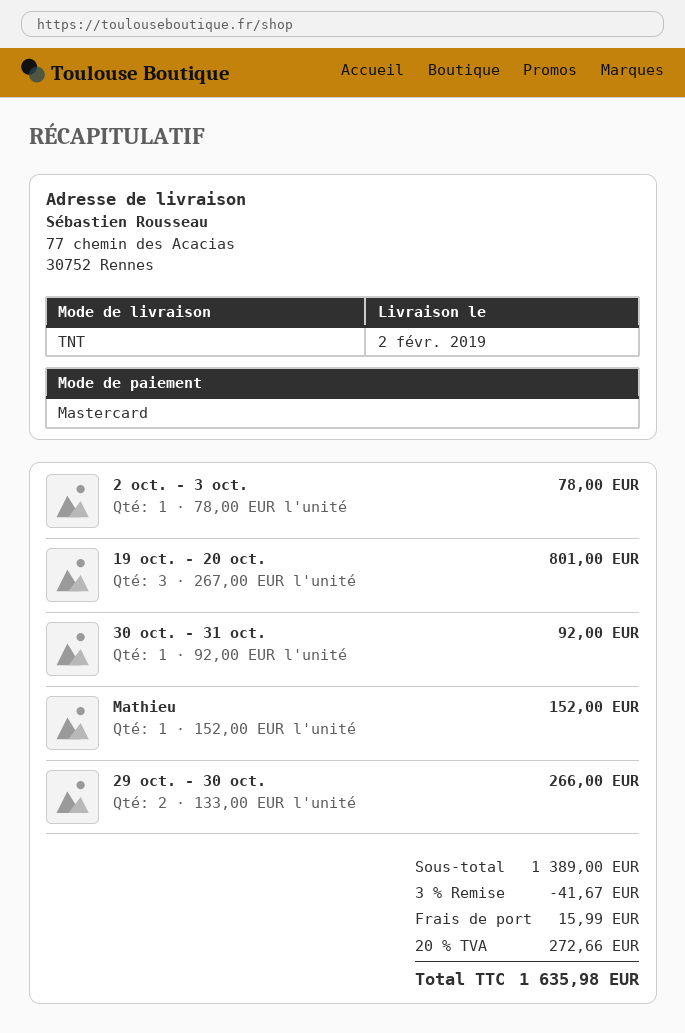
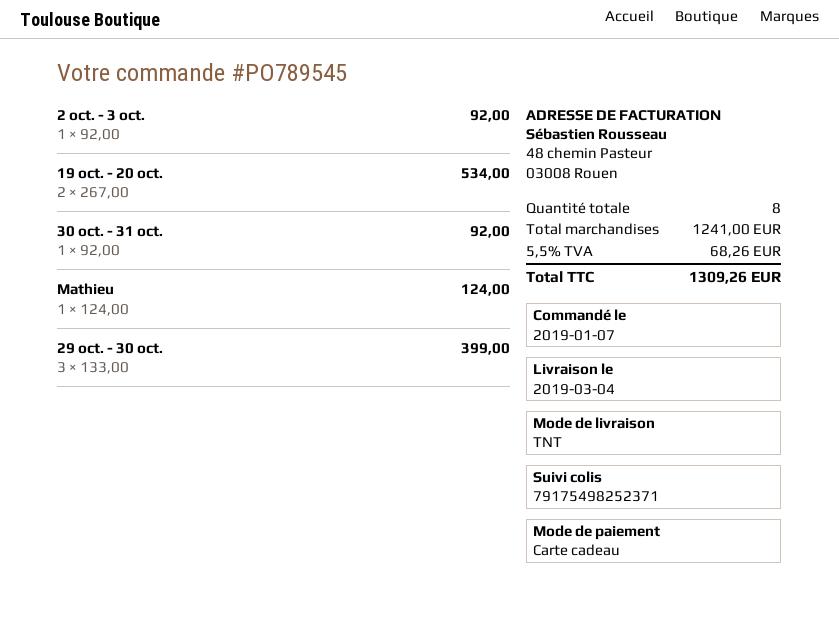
delivery date: 2019-02-02 -> 2019-03-04
payment method: Mastercard -> gift card
2 oct. - 3 oct.: 1 x 78.00 = 78.00 -> 1 x 92.00 = 92.00
19 oct. - 20 oct.: 3 x 267.00 = 801.00 -> 2 x 267.00 = 534.00
Mathieu: 1 x 152.00 = 152.00 -> 1 x 124.00 = 124.00
29 oct. - 30 oct.: 2 x 133.00 = 266.00 -> 3 x 133.00 = 399.00
subtotal: 1389.00 -> 1241.00
discount: 3% = 41.67 -> none
shipping: 15.99 -> none
tax: 20% = 272.66 -> 5.5% = 68.26
total: 1635.98 -> 1309.26

